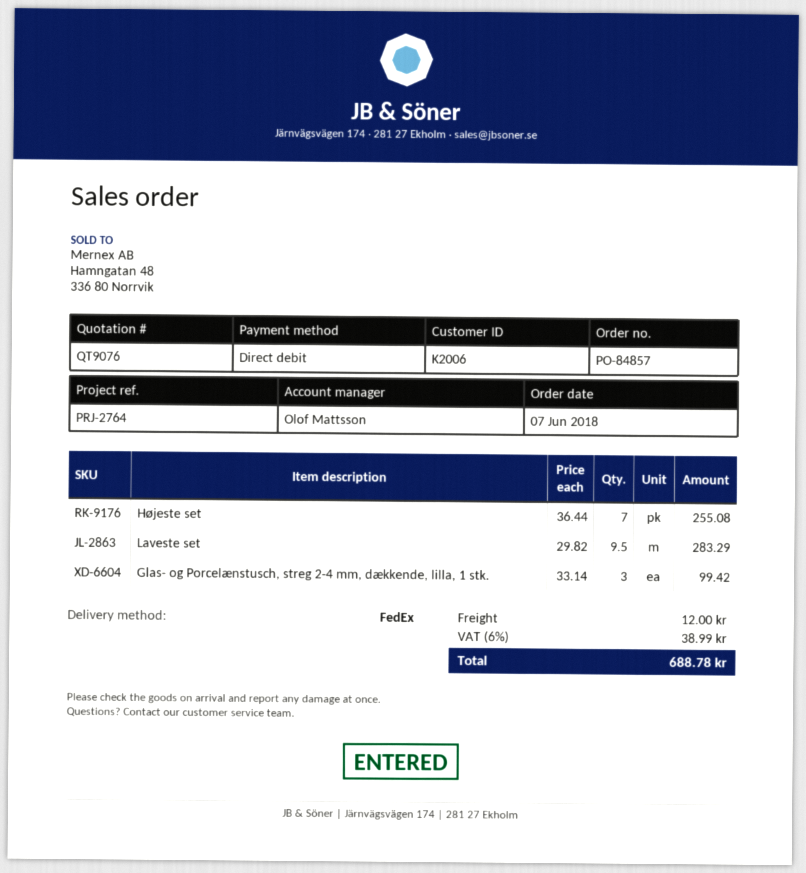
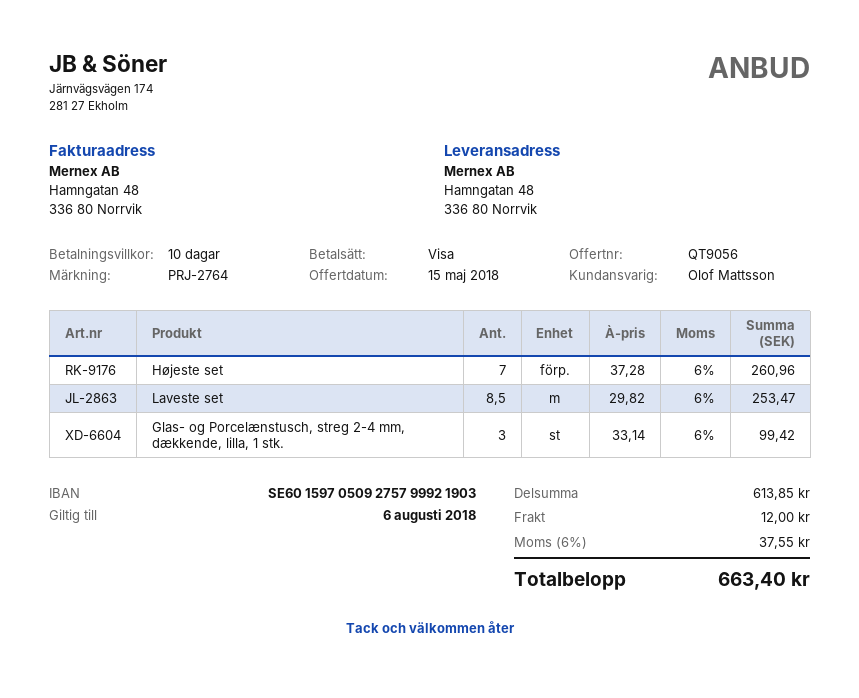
quote number: QT9076 -> QT9056
payment method: direct debit -> Visa
Højeste set: 7 x 36.44 = 255.08 -> 7 x 37.28 = 260.96
Laveste set: 9.5 x 29.82 = 283.29 -> 8.5 x 29.82 = 253.47
tax: 6% = 38.99 -> 6% = 37.55
total: 688.78 -> 663.40

